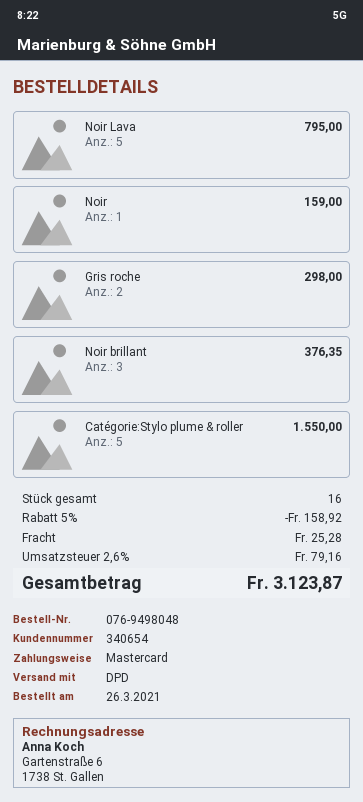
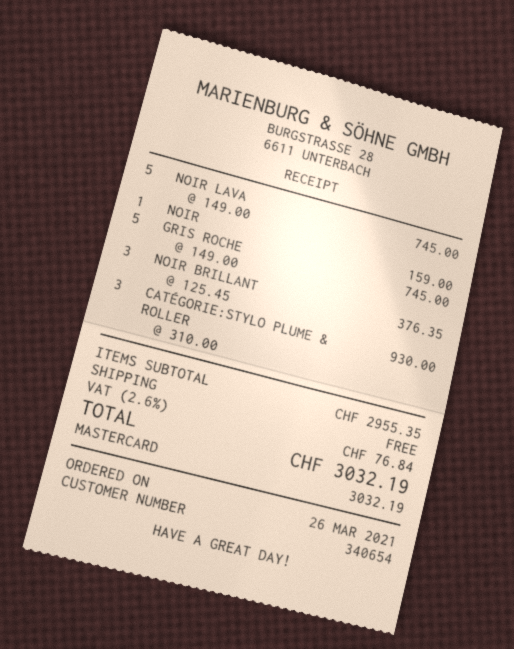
Noir Lava: 5 for 795.00 -> 5 for 745.00
Gris roche: 2 for 298.00 -> 5 for 745.00
Catégorie:Stylo plume & roller: 5 for 1550.00 -> 3 for 930.00
discount: 5% = 158.92 -> none
shipping: 25.28 -> 0.00
tax: 2.6% = 79.16 -> 2.6% = 76.84
total: 3123.87 -> 3032.19

